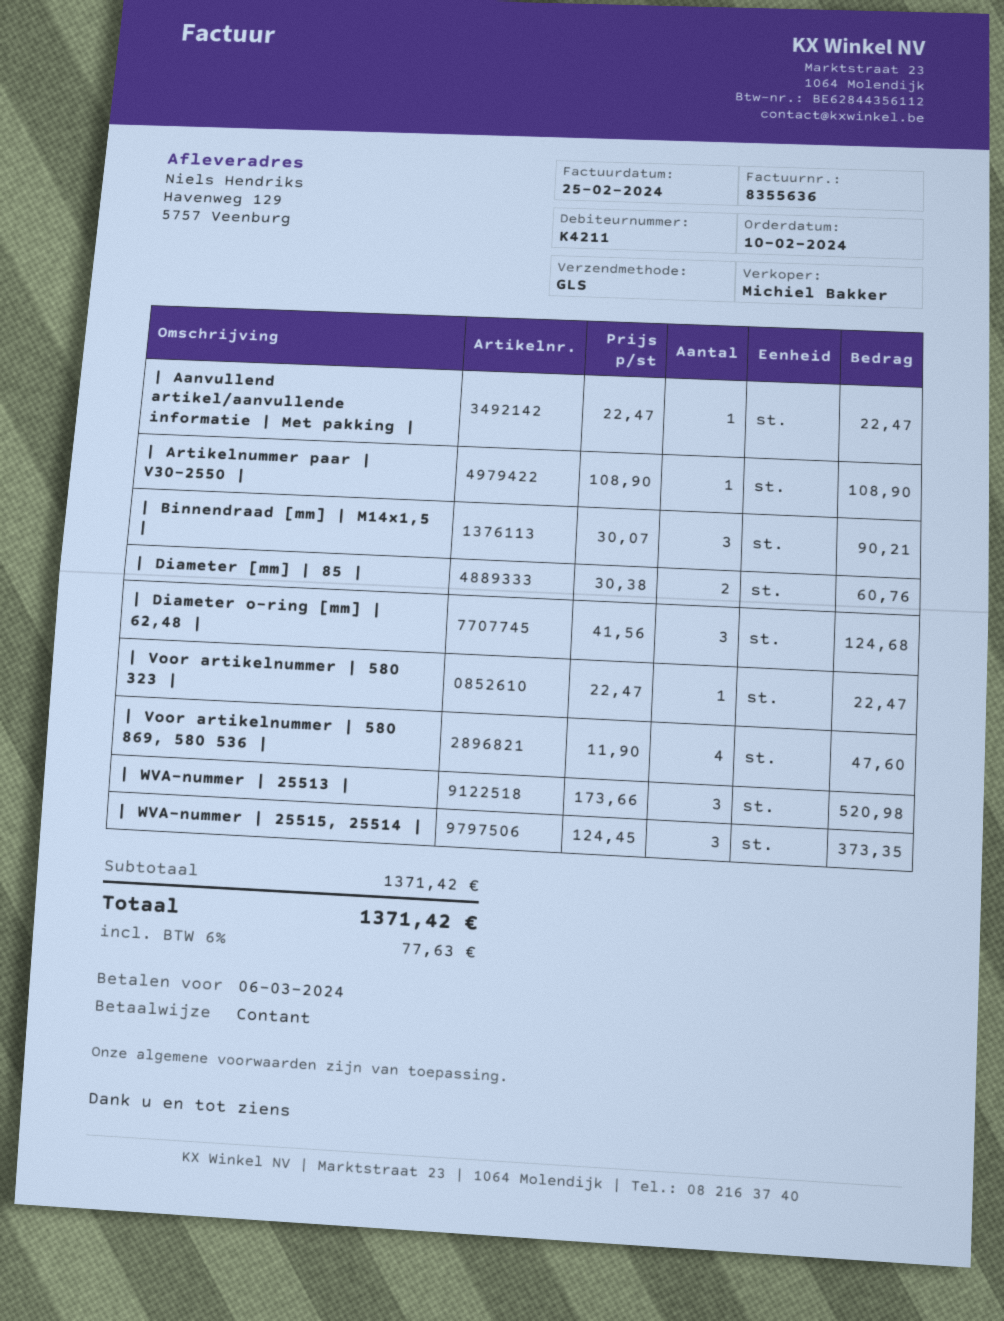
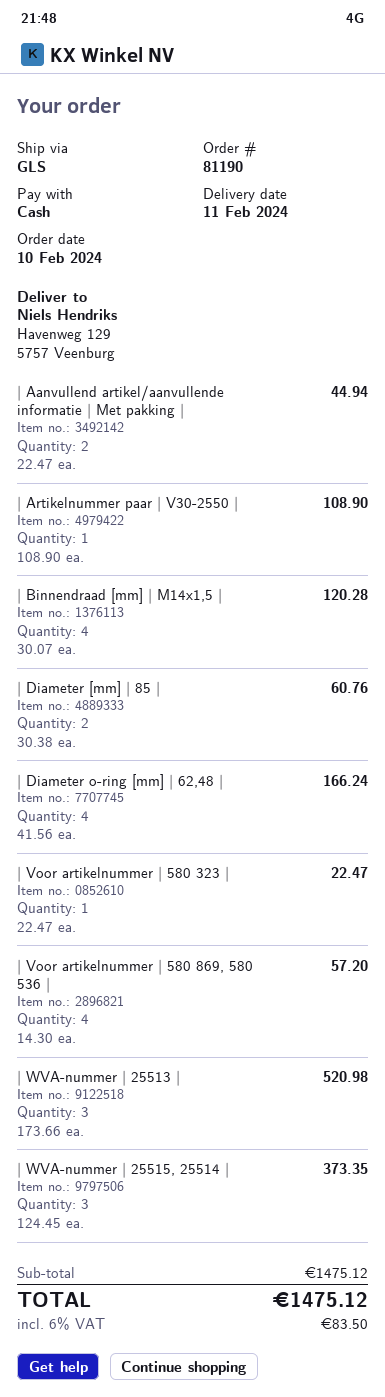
| Aanvullend artikel/aanvullende informatie | Met pakking |: 1 x 22.47 = 22.47 -> 2 x 22.47 = 44.94
| Binnendraad [mm] | M14x1,5 |: 3 x 30.07 = 90.21 -> 4 x 30.07 = 120.28
| Diameter o-ring [mm] | 62,48 |: 3 x 41.56 = 124.68 -> 4 x 41.56 = 166.24
| Voor artikelnummer | 580 869, 580 536 |: 4 x 11.90 = 47.60 -> 4 x 14.30 = 57.20
subtotal: 1371.42 -> 1475.12
tax: 6% = 77.63 -> 6% = 83.50
total: 1371.42 -> 1475.12

